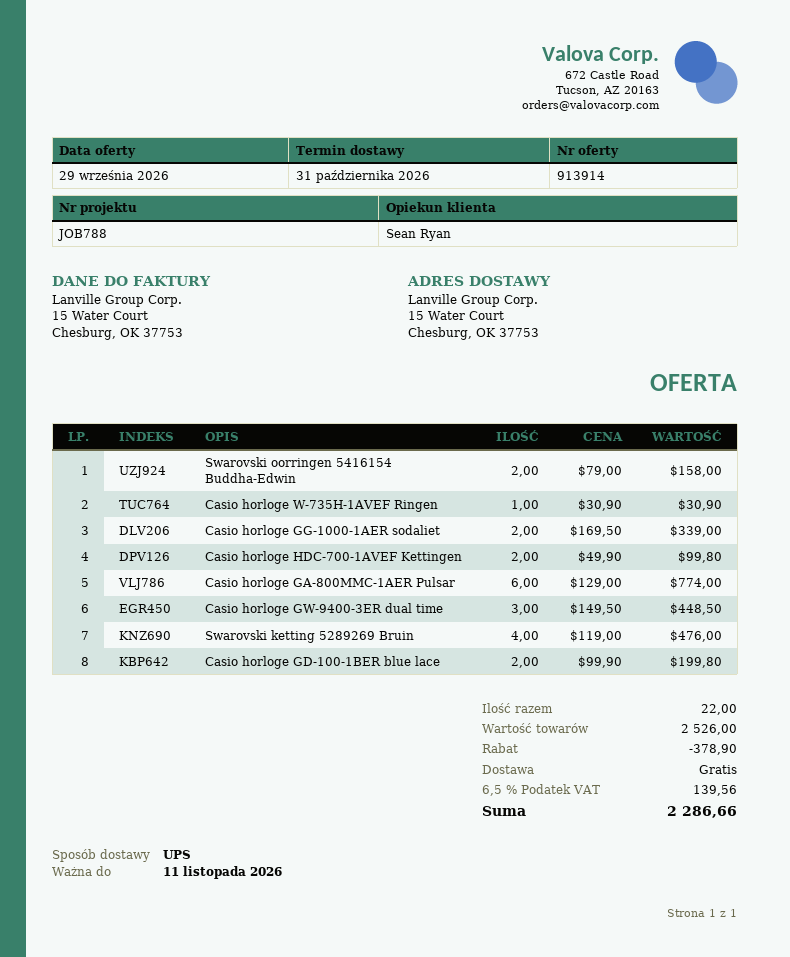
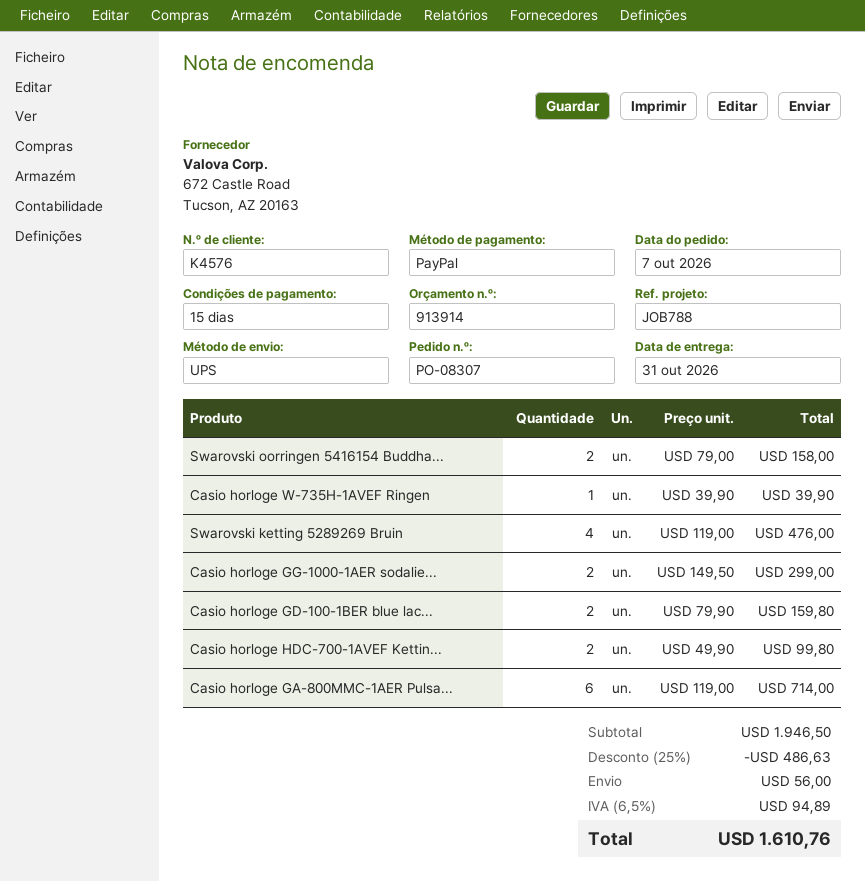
Casio horloge W-735H-1AVEF Ringen: 1 x 30.90 = 30.90 -> 1 x 39.90 = 39.90
Casio horloge GG-1000-1AER sodaliet: 2 x 169.50 = 339.00 -> 2 x 149.50 = 299.00
Casio horloge GA-800MMC-1AER Pulsar: 6 x 129.00 = 774.00 -> 6 x 119.00 = 714.00
Casio horloge GW-9400-3ER dual time: 3 x 149.50 = 448.50 -> none
Casio horloge GD-100-1BER blue lace: 2 x 99.90 = 199.80 -> 2 x 79.90 = 159.80
subtotal: 2526.00 -> 1946.50
discount: 378.90 -> 486.63
shipping: 0.00 -> 56.00
tax: 6.5% = 139.56 -> 6.5% = 94.89
total: 2286.66 -> 1610.76

